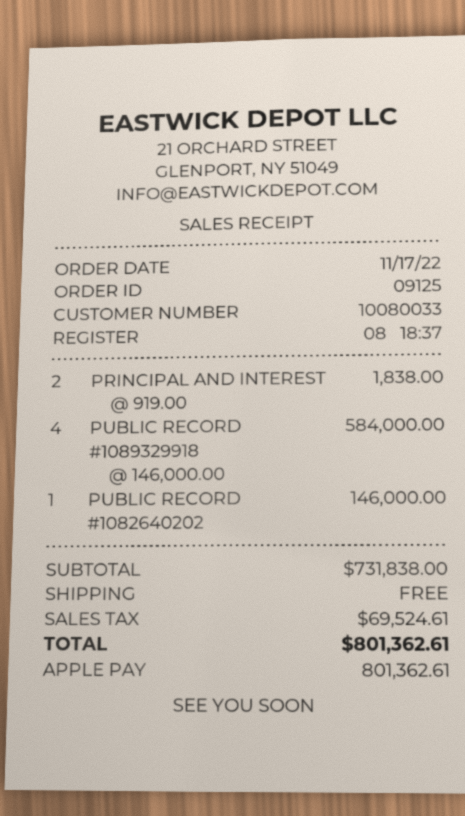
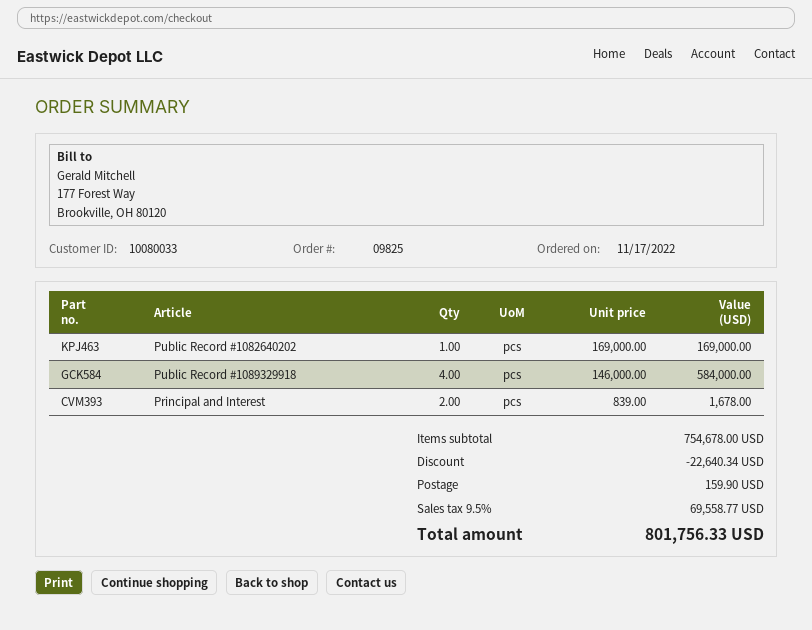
order number: 09125 -> 09825
PRINCIPAL AND INTEREST: 2 x 919.00 = 1838.00 -> 2 x 839.00 = 1678.00
PUBLIC RECORD #1082640202: 1 x 146000.00 = 146000.00 -> 1 x 169000.00 = 169000.00
subtotal: 731838.00 -> 754678.00
discount: none -> 22640.34
shipping: 0.00 -> 159.90
tax: 69524.61 -> 69558.77
total: 801362.61 -> 801756.33

